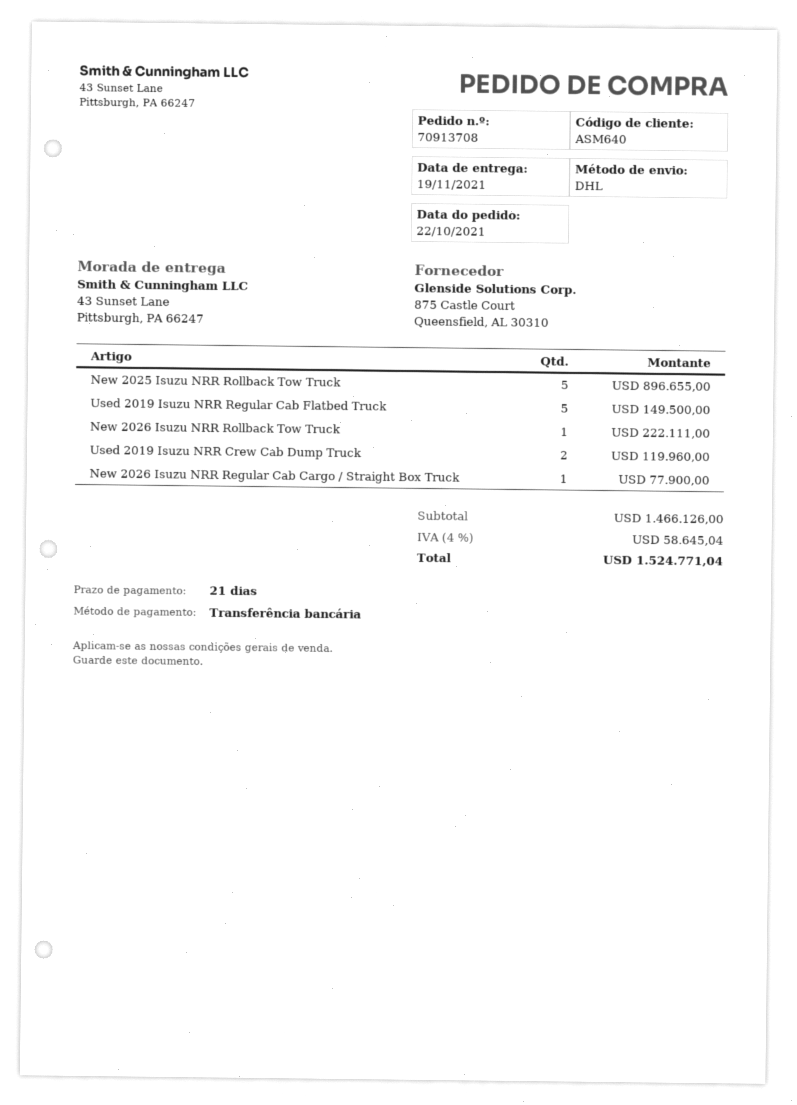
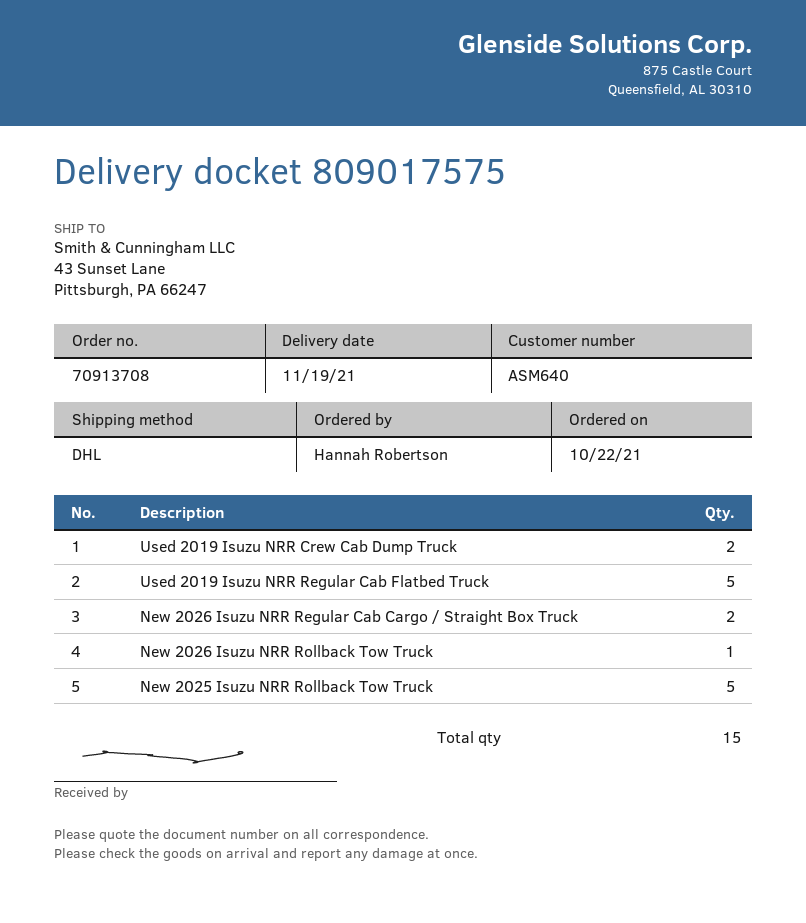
New 2026 Isuzu NRR Regular Cab Cargo / Straight Box Truck: 1 -> 2

